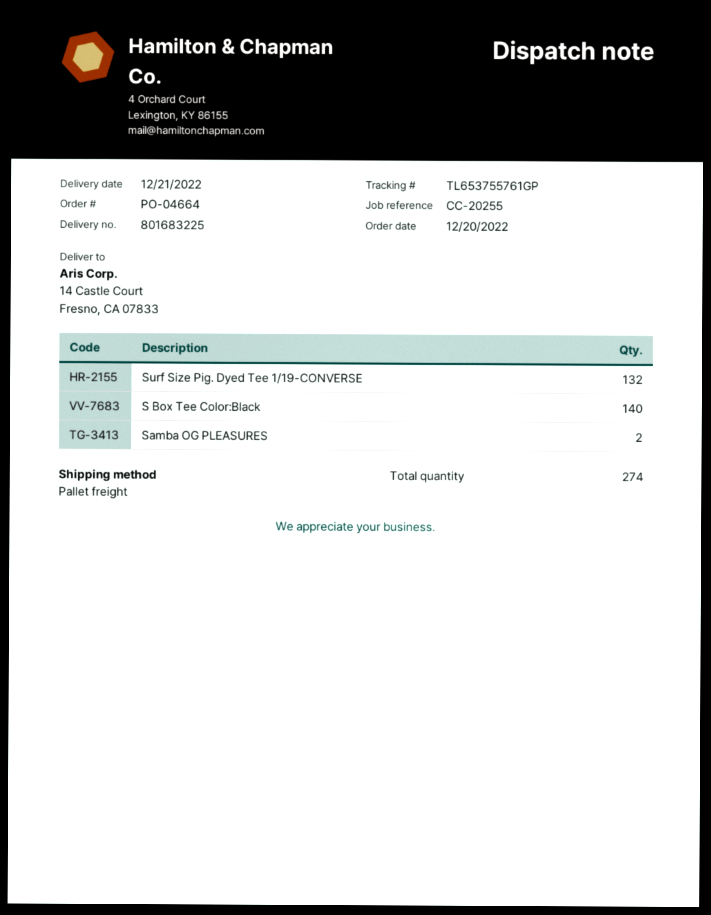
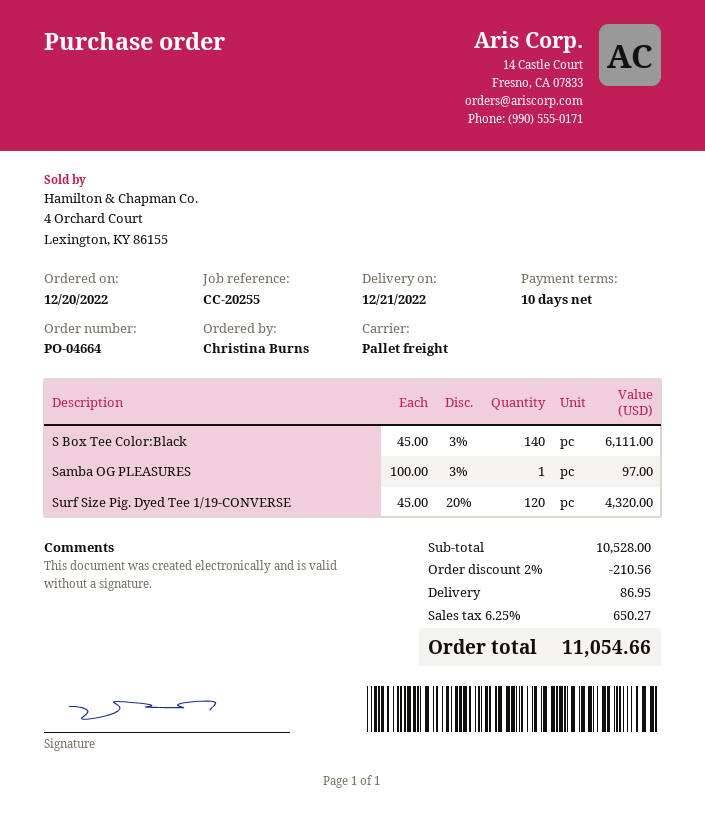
Surf Size Pig. Dyed Tee 1/19-CONVERSE: 132 -> 120
Samba OG PLEASURES: 2 -> 1

